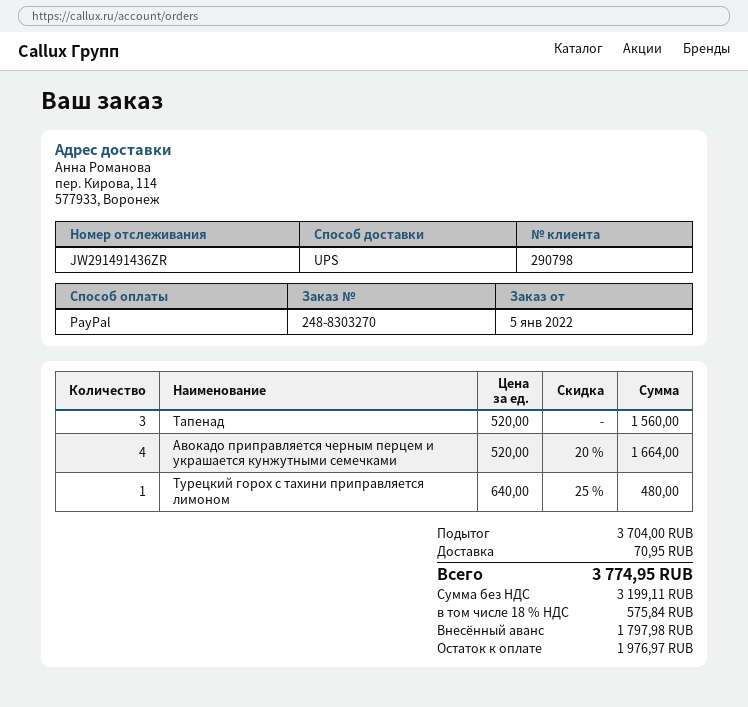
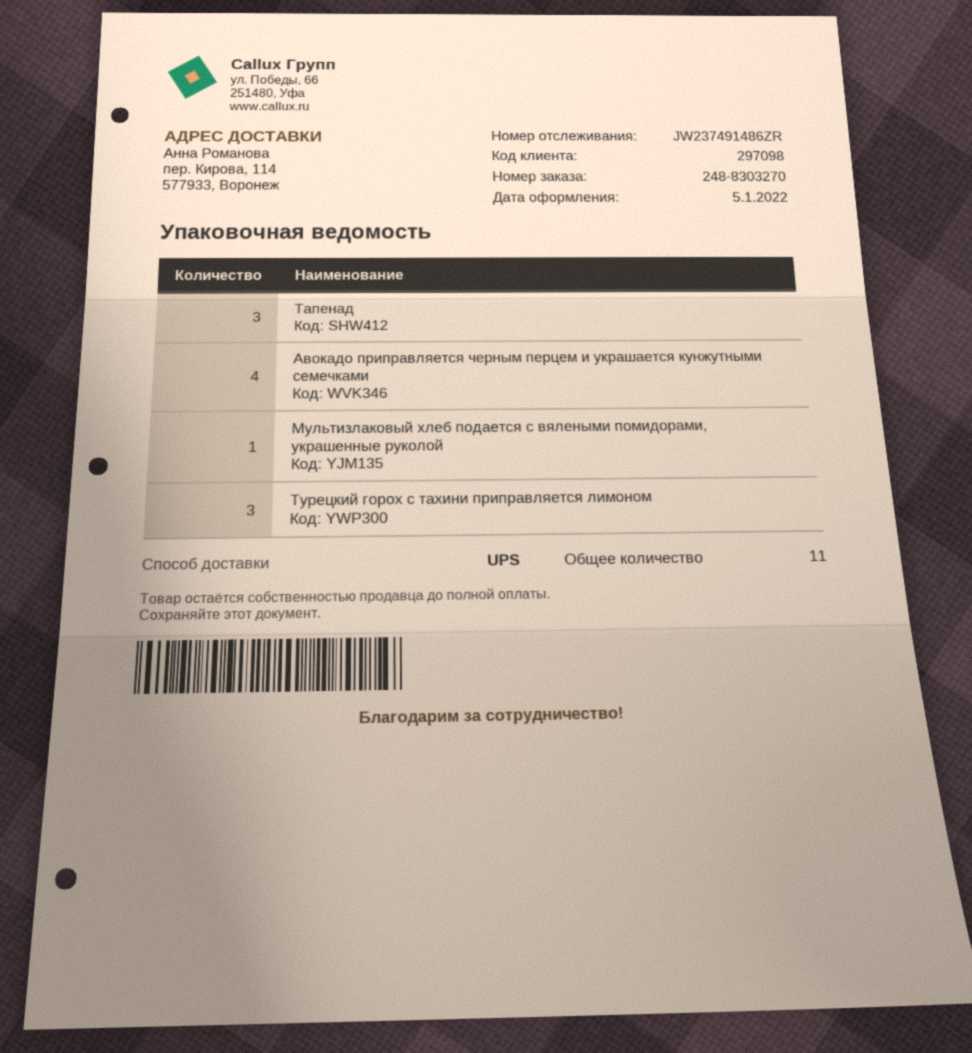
customer number: 290798 -> 297098
tracking number: JW291491436ZR -> JW237491486ZR
Турецкий горох с тахини приправляется лимоном: 1 -> 3
Мультизлаковый хлеб подается с вялеными помидорами, украшенные руколой: none -> 1

